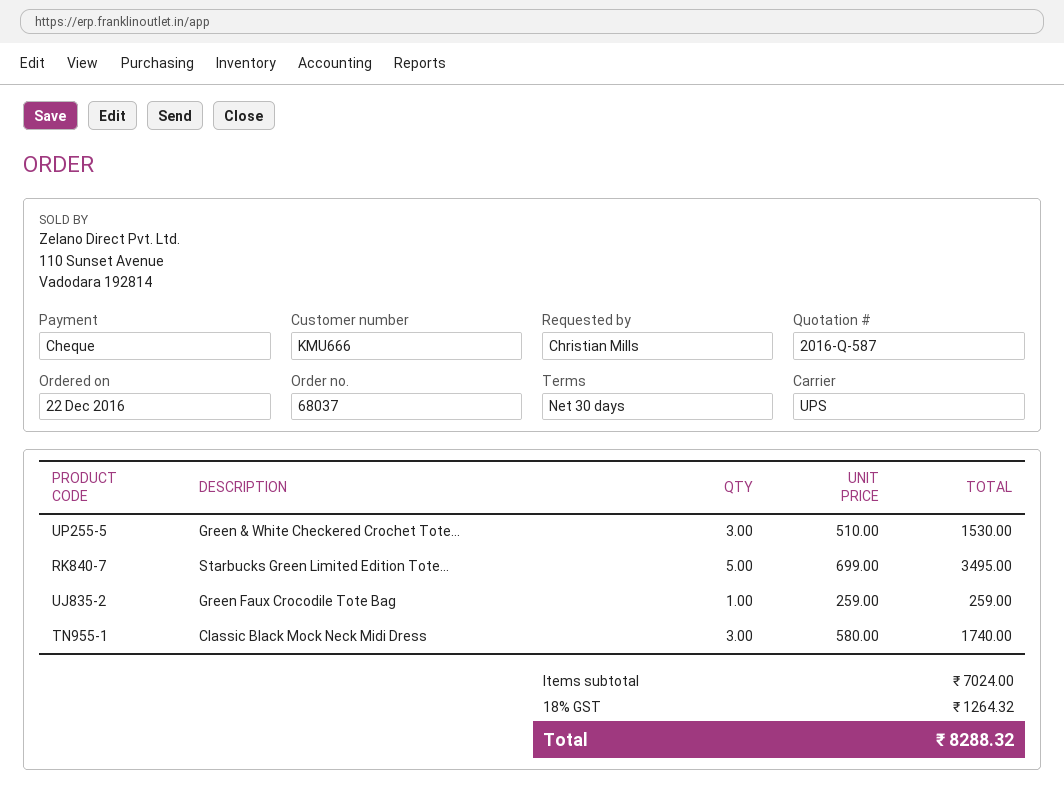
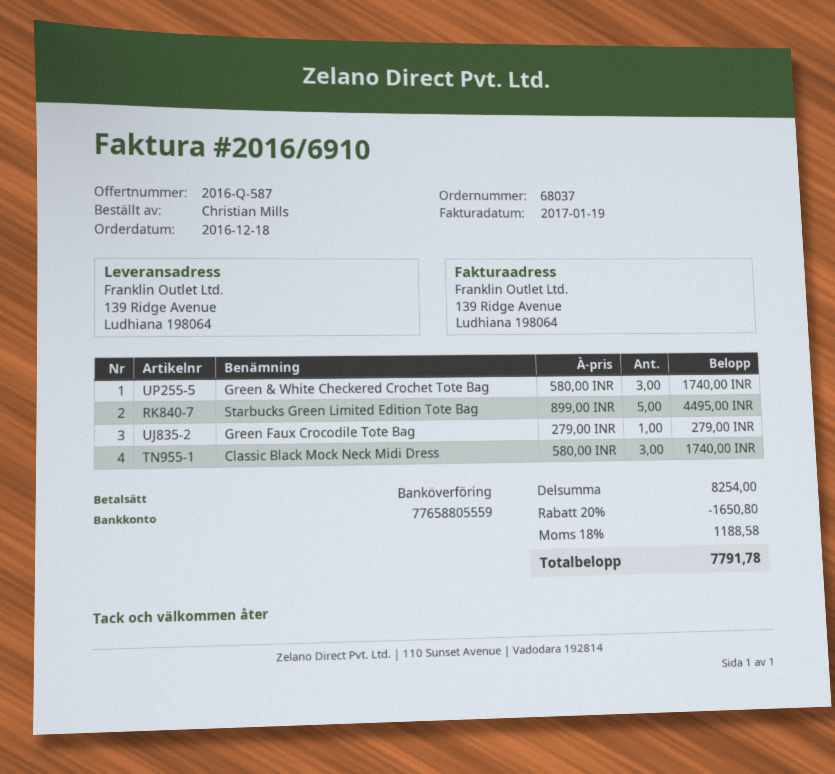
order date: 2016-12-22 -> 2016-12-18
payment method: cheque -> bank transfer
Green & White Checkered Crochet Tote...: 3 x 510.00 = 1530.00 -> 3 x 580.00 = 1740.00
Starbucks Green Limited Edition Tote...: 5 x 699.00 = 3495.00 -> 5 x 899.00 = 4495.00
Green Faux Crocodile Tote Bag: 1 x 259.00 = 259.00 -> 1 x 279.00 = 279.00
subtotal: 7024.00 -> 8254.00
discount: none -> 20% = 1650.80
tax: 18% = 1264.32 -> 18% = 1188.58
total: 8288.32 -> 7791.78

